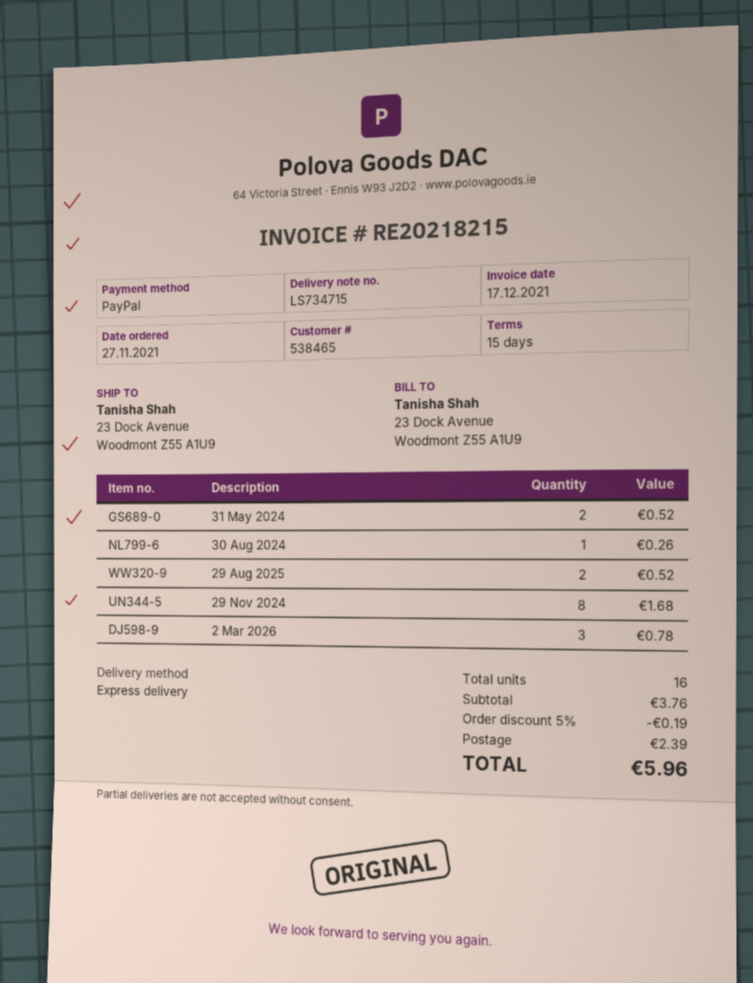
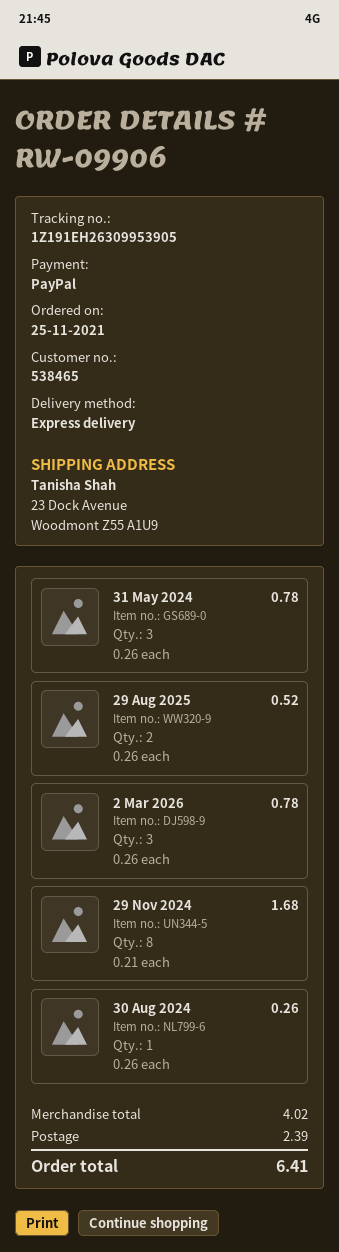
order date: 2021-11-27 -> 2021-11-25
31 May 2024: 2 for 0.52 -> 3 for 0.78
subtotal: 3.76 -> 4.02
discount: 5% = 0.19 -> none
total: 5.96 -> 6.41

